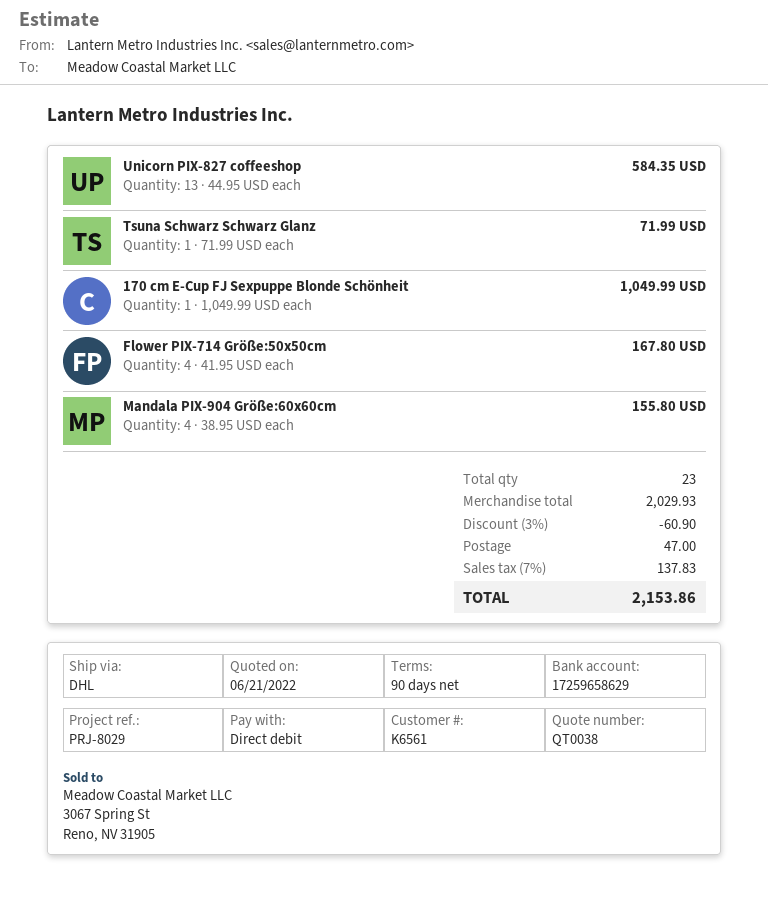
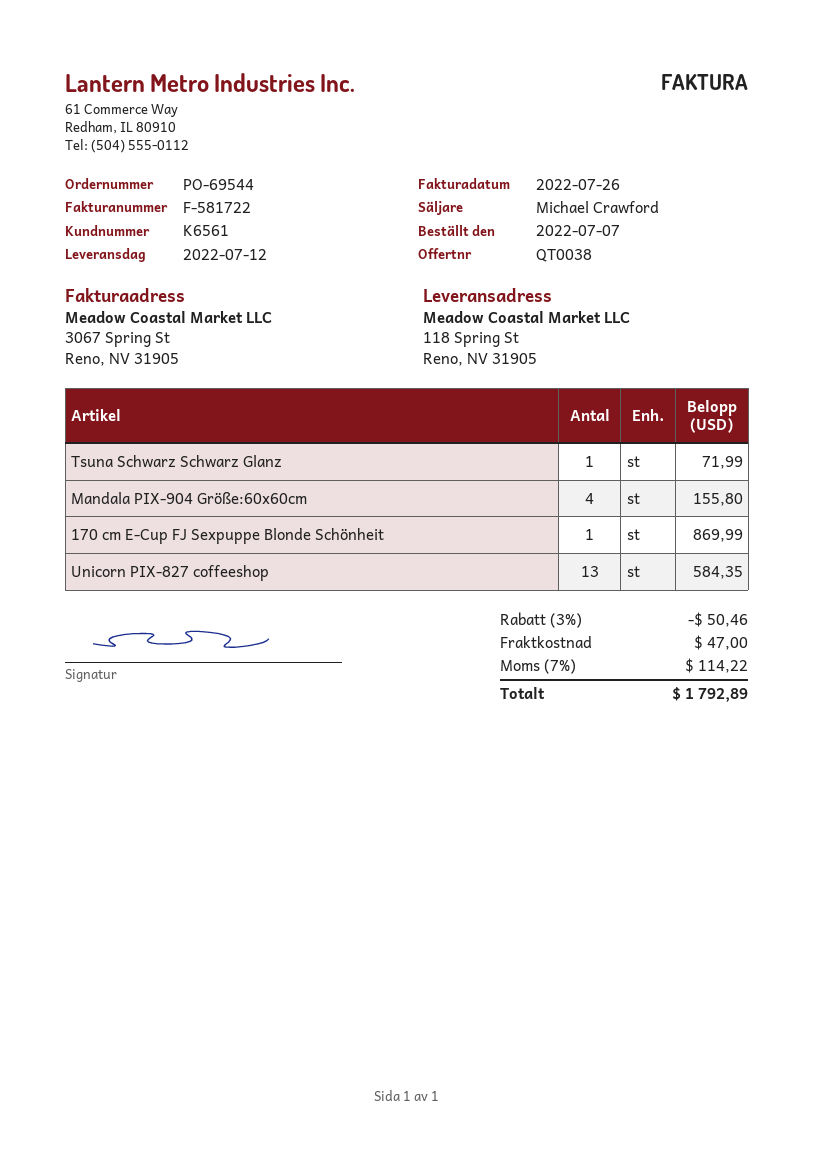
170 cm E-Cup FJ Sexpuppe Blonde Schönheit: 1 for 1049.99 -> 1 for 869.99
Flower PIX-714 Größe:50x50cm: 4 for 167.80 -> none
discount: 3% = 60.90 -> 3% = 50.46
tax: 7% = 137.83 -> 7% = 114.22
total: 2153.86 -> 1792.89

